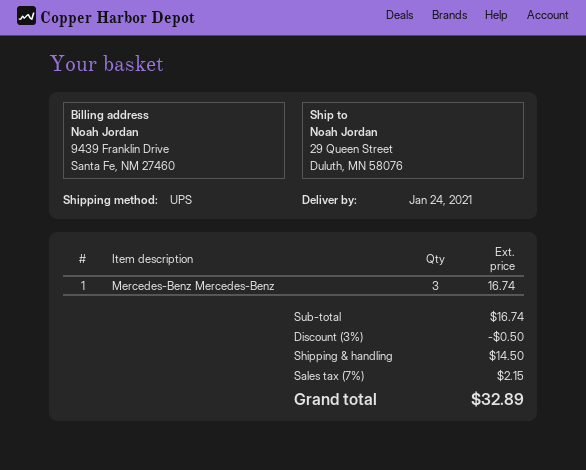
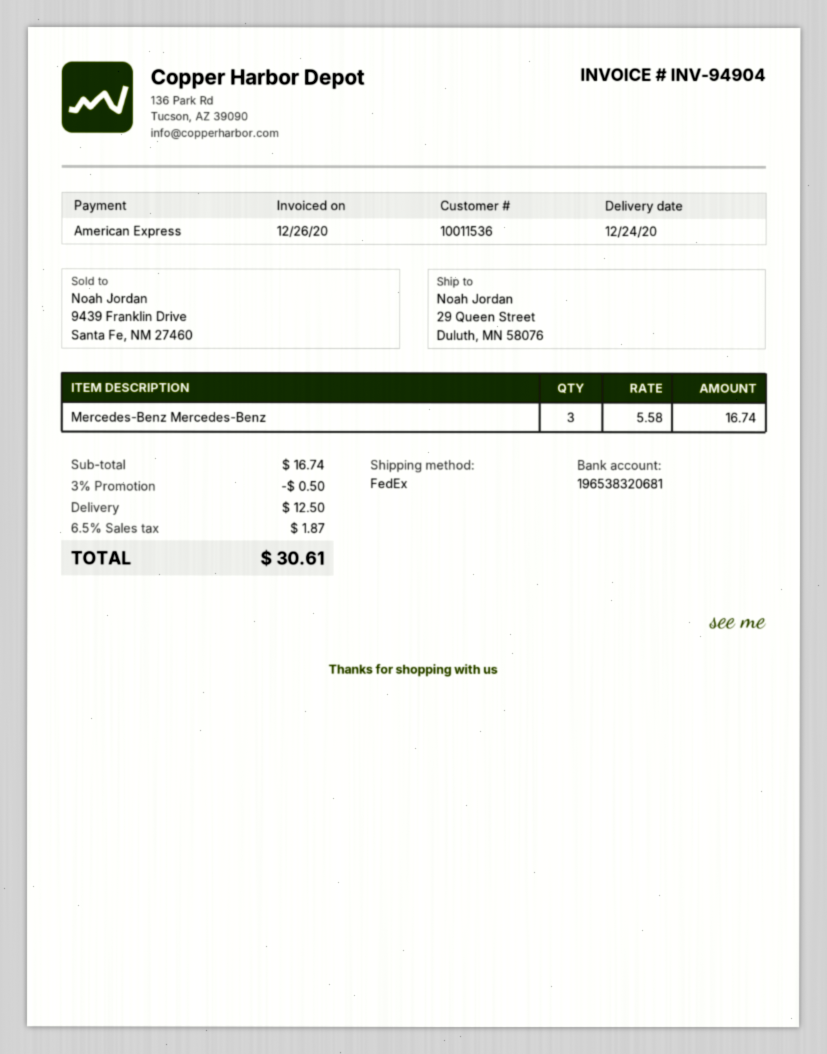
delivery date: 2021-01-24 -> 2020-12-24
shipping method: UPS -> FedEx
shipping: 14.50 -> 12.50
tax: 7% = 2.15 -> 6.5% = 1.87
total: 32.89 -> 30.61

